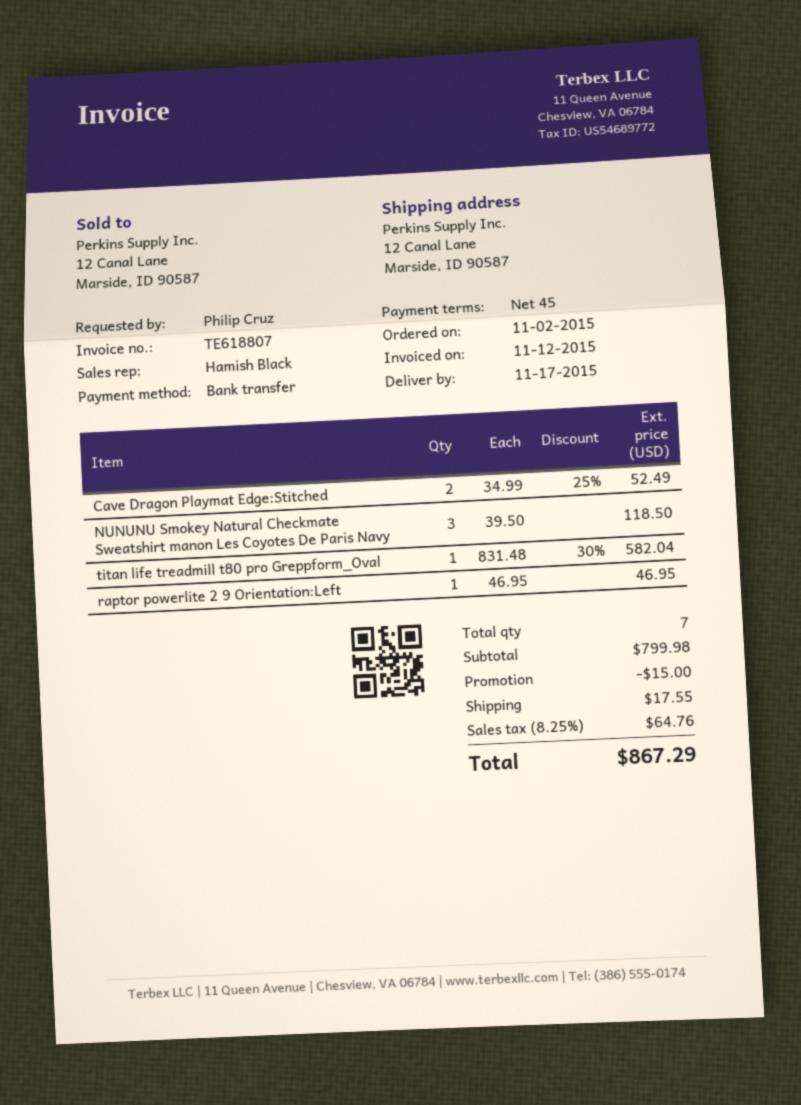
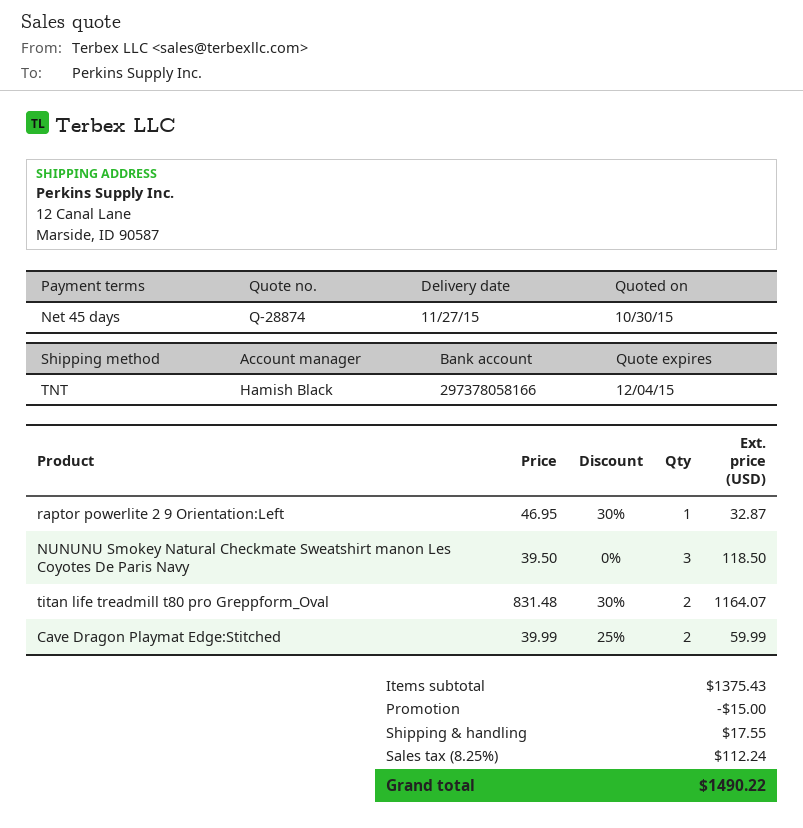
delivery date: 2015-11-17 -> 2015-11-27
Cave Dragon Playmat Edge:Stitched: 2 x 34.99 - 25% = 52.49 -> 2 x 39.99 - 25% = 59.99
titan life treadmill t80 pro Greppform_Oval: 1 x 831.48 - 30% = 582.04 -> 2 x 831.48 - 30% = 1164.07
raptor powerlite 2 9 Orientation:Left: 1 x 46.95 = 46.95 -> 1 x 46.95 - 30% = 32.87
subtotal: 799.98 -> 1375.43
tax: 8.25% = 64.76 -> 8.25% = 112.24
total: 867.29 -> 1490.22

